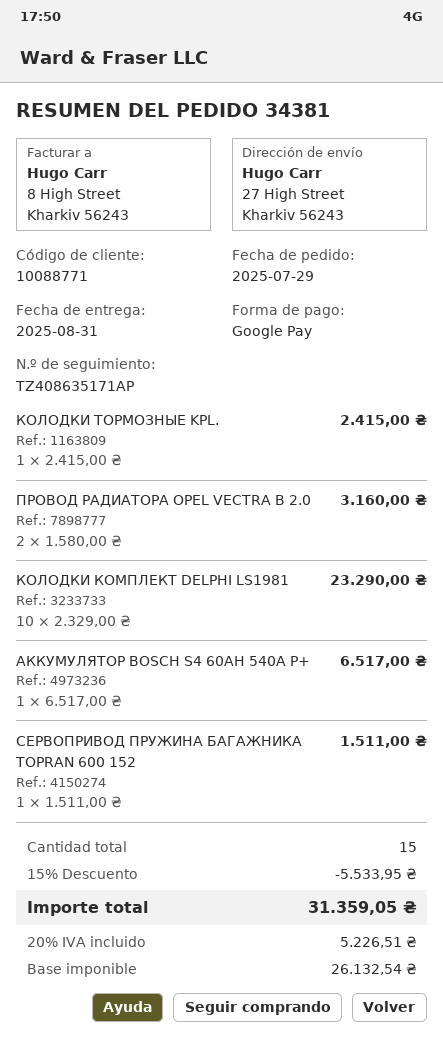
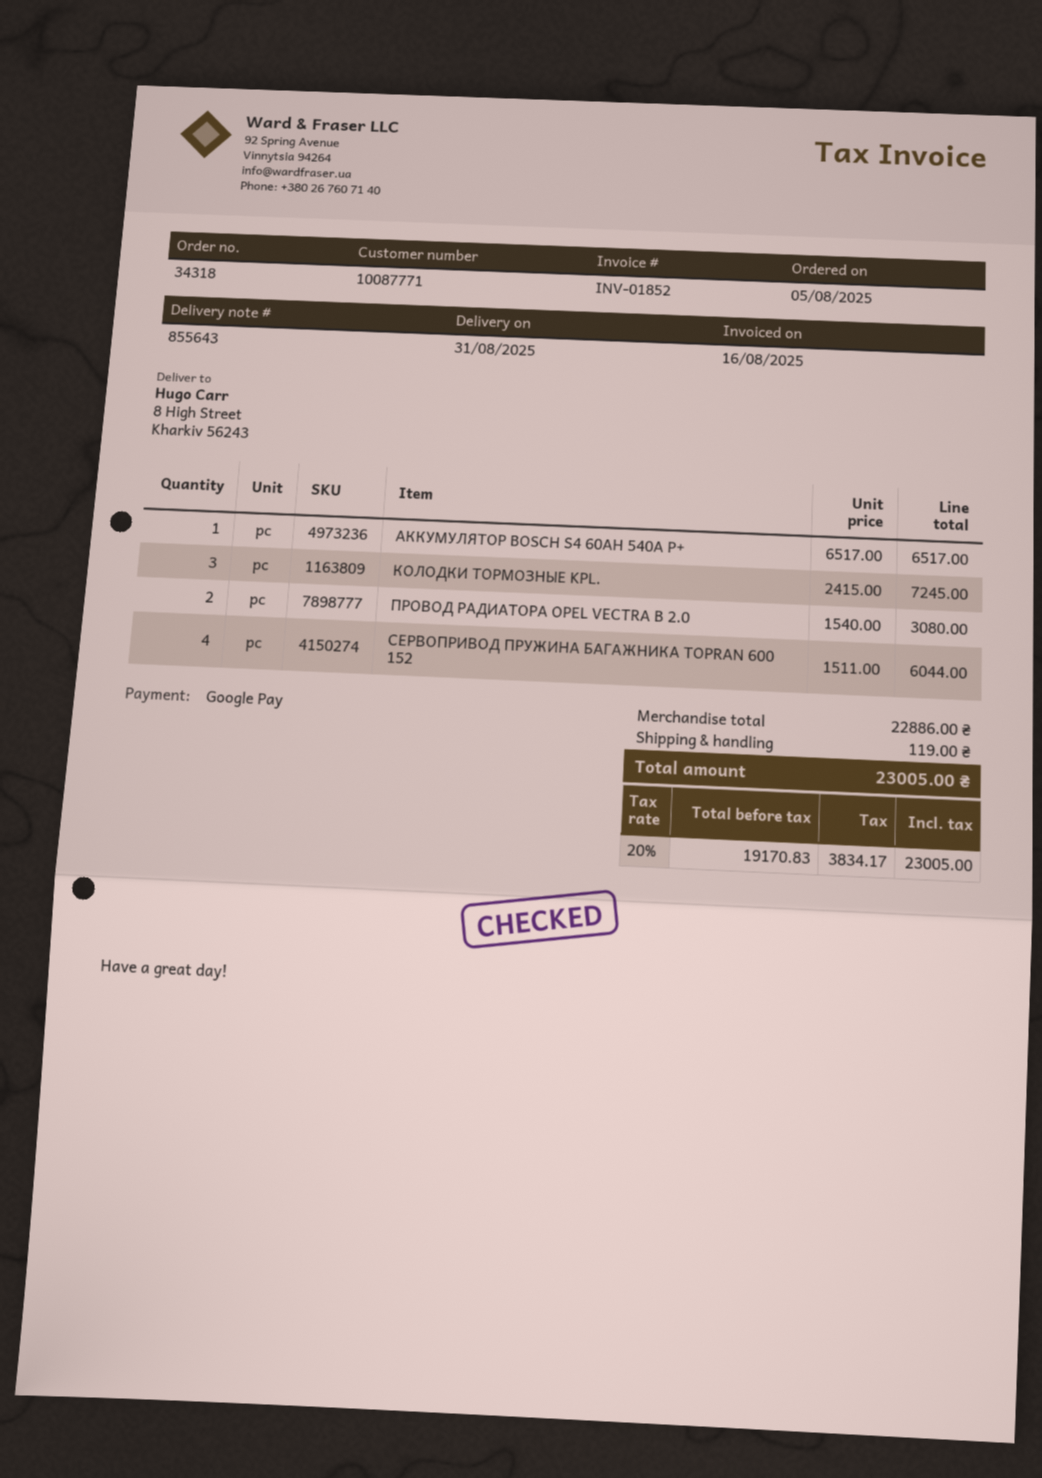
order number: 34381 -> 34318
order date: 2025-07-29 -> 2025-08-05
customer number: 10088771 -> 10087771
ship to: 27 High Street, Kharkiv 56243 -> 8 High Street, Kharkiv 56243
КОЛОДКИ ТОРМОЗНЫЕ KPL.: 1 x 2415.00 = 2415.00 -> 3 x 2415.00 = 7245.00
ПРОВОД РАДИАТОРА OPEL VECTRA B 2.0: 2 x 1580.00 = 3160.00 -> 2 x 1540.00 = 3080.00
КОЛОДКИ КОМПЛЕКТ DELPHI LS1981: 10 x 2329.00 = 23290.00 -> none
СЕРВОПРИВОД ПРУЖИНА БАГАЖНИКА TOPRAN 600 152: 1 x 1511.00 = 1511.00 -> 4 x 1511.00 = 6044.00
discount: 15% = 5533.95 -> none
shipping: none -> 119.00
net: 26132.54 -> 19170.83
tax: 20% = 5226.51 -> 20% = 3834.17
total: 31359.05 -> 23005.00

